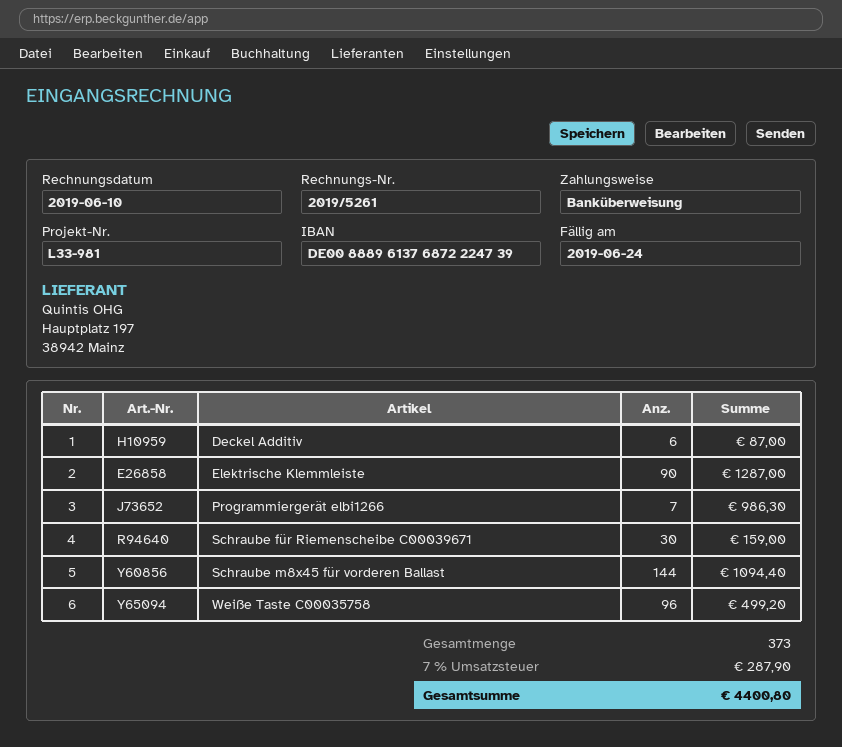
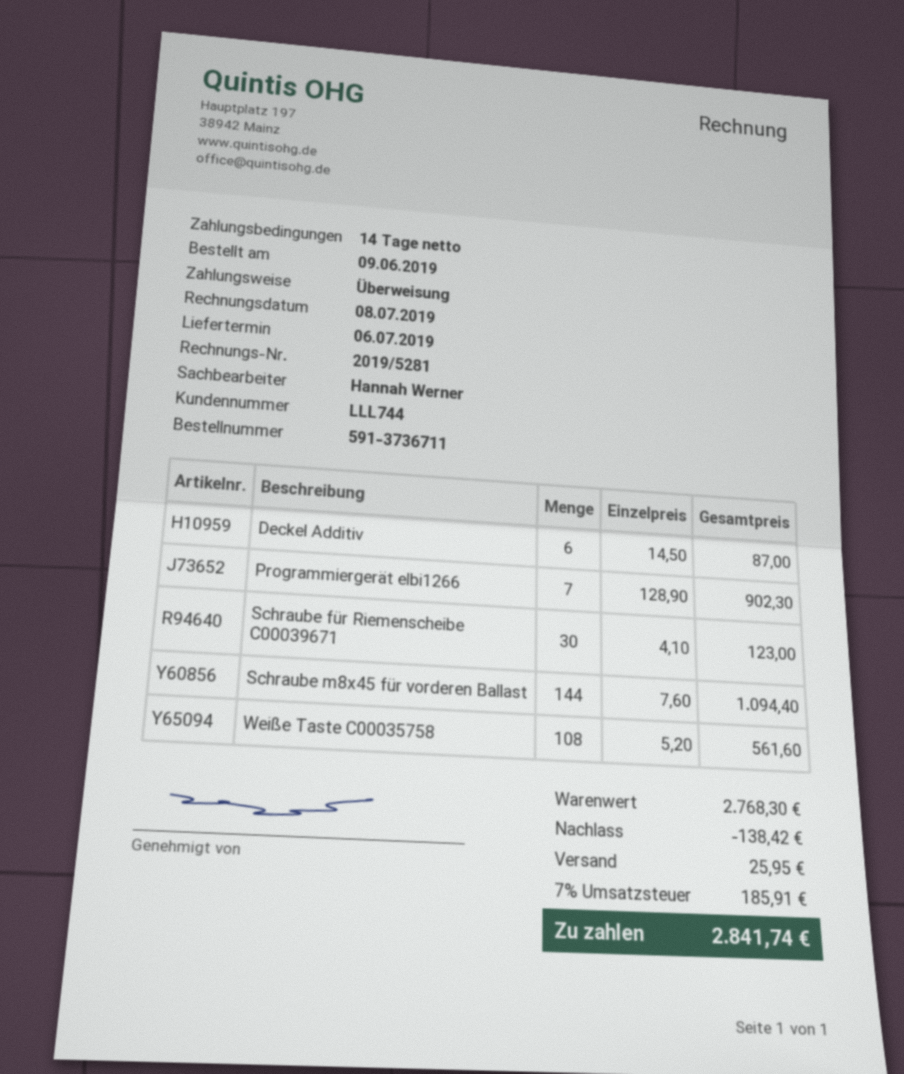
invoice number: 2019/5261 -> 2019/5281
invoice date: 2019-06-10 -> 2019-07-08
Elektrische Klemmleiste: 90 for 1287.00 -> none
Programmiergerät elbi1266: 7 for 986.30 -> 7 for 902.30
Schraube für Riemenscheibe C00039671: 30 for 159.00 -> 30 for 123.00
Weiße Taste C00035758: 96 for 499.20 -> 108 for 561.60
discount: none -> 138.42
shipping: none -> 25.95
tax: 7% = 287.90 -> 7% = 185.91
total: 4400.80 -> 2841.74

